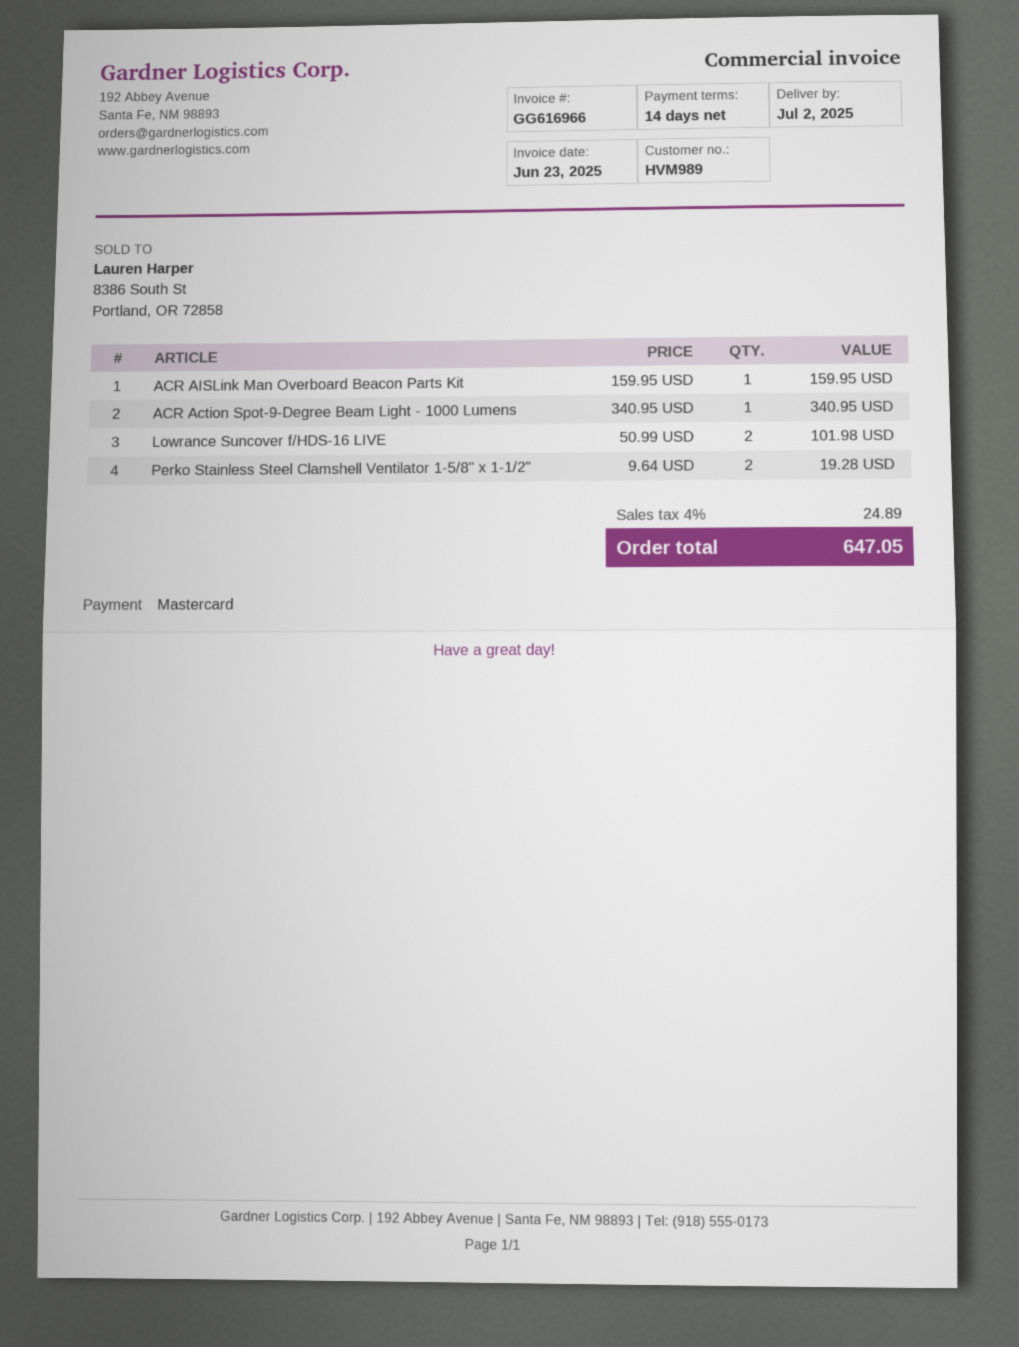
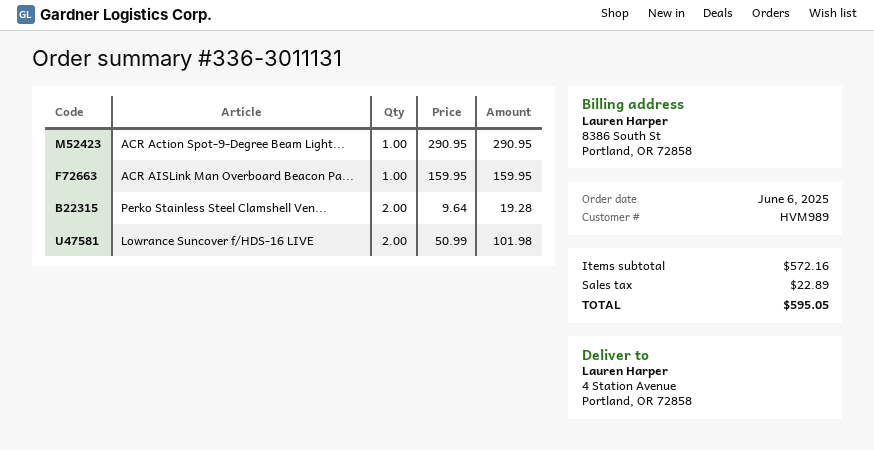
ACR Action Spot-9-Degree Beam Light - 1000 Lumens: 1 x 340.95 = 340.95 -> 1 x 290.95 = 290.95
tax: 24.89 -> 22.89
total: 647.05 -> 595.05

